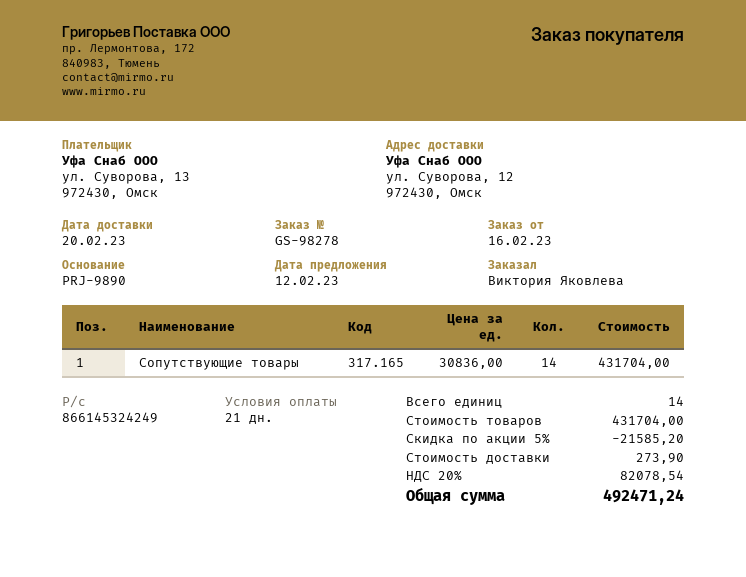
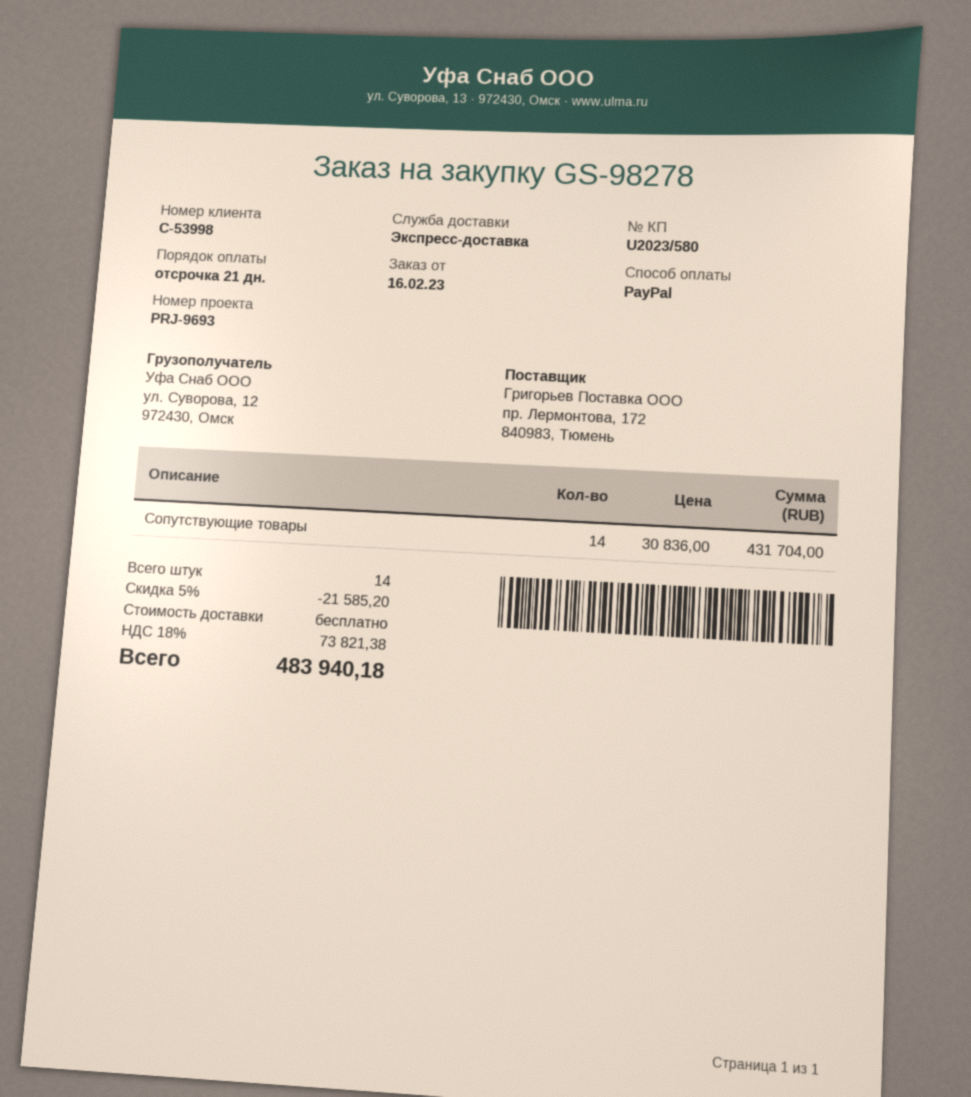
reference: PRJ-9890 -> PRJ-9693
shipping: 273.90 -> 0.00
tax: 20% = 82078.54 -> 18% = 73821.38
total: 492471.24 -> 483940.18

